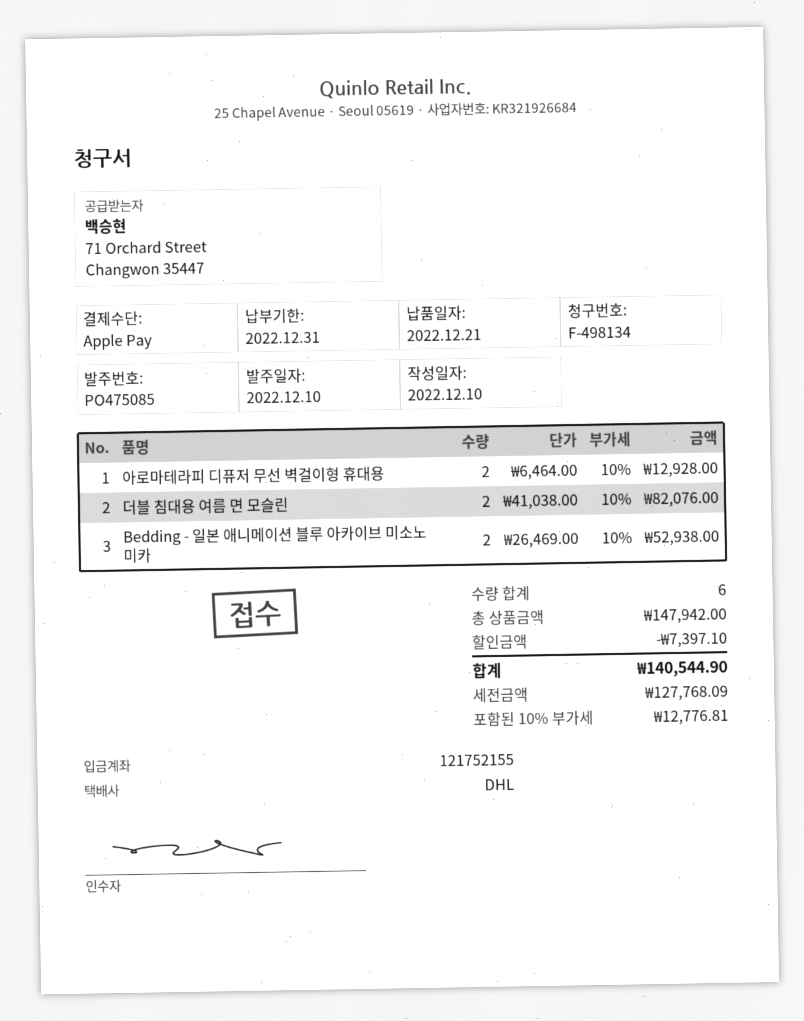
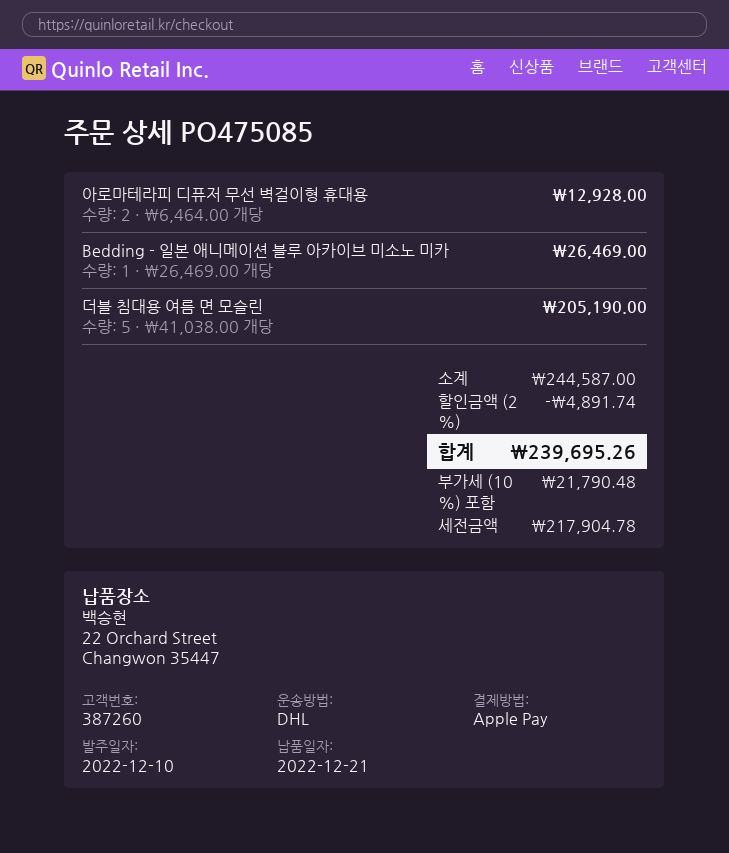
더블 침대용 여름 면 모슬린: 2 x 41038.00 = 82076.00 -> 5 x 41038.00 = 205190.00
Bedding - 일본 애니메이션 블루 아카이브 미소노 미카: 2 x 26469.00 = 52938.00 -> 1 x 26469.00 = 26469.00
subtotal: 147942.00 -> 244587.00
discount: 7397.10 -> 4891.74
net: 127768.09 -> 217904.78
tax: 10% = 12776.81 -> 10% = 21790.48
total: 140544.90 -> 239695.26

